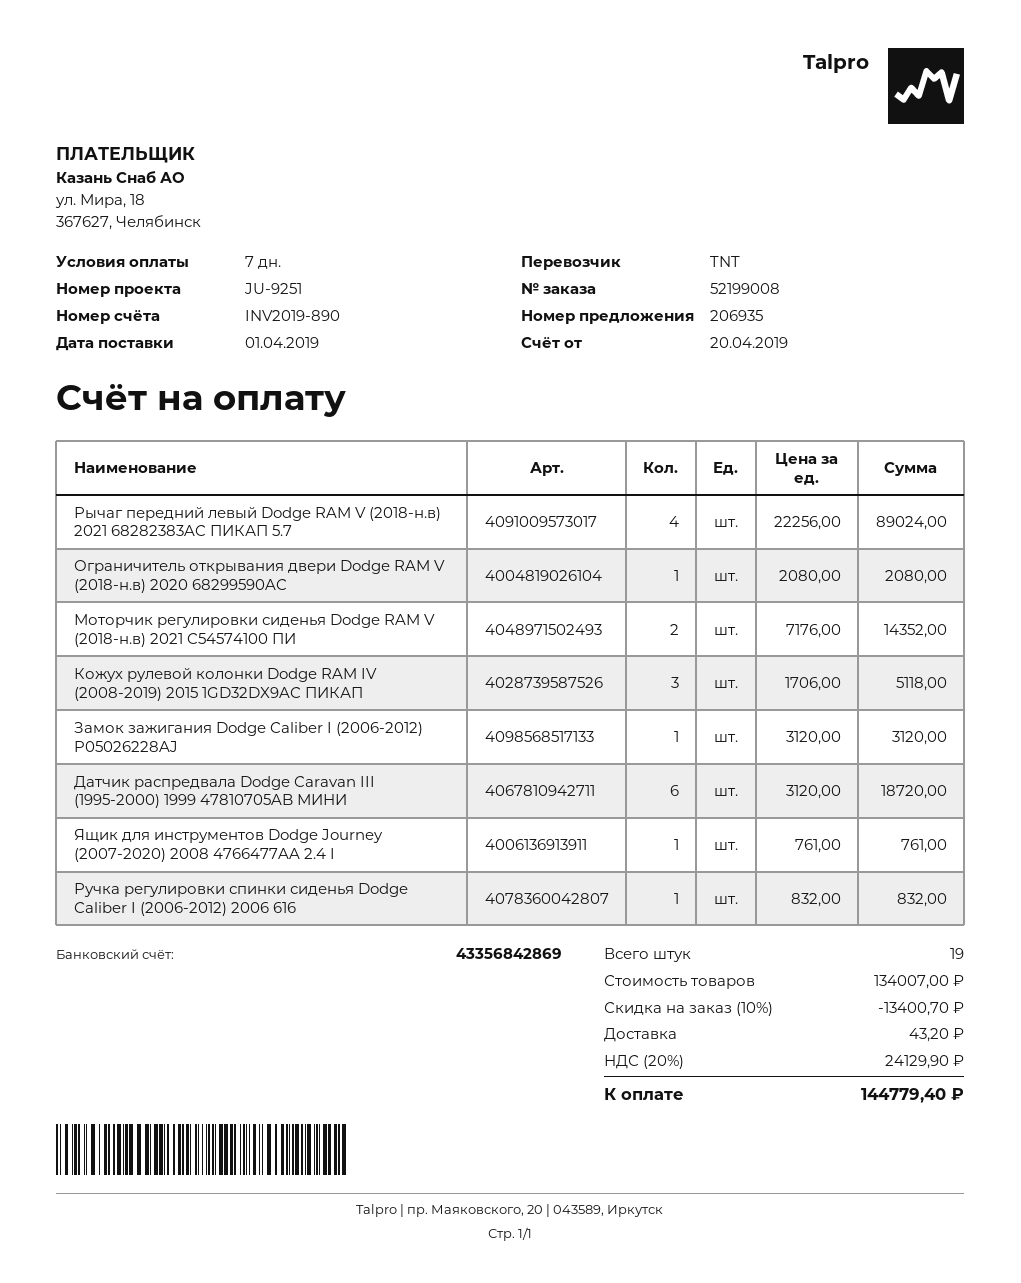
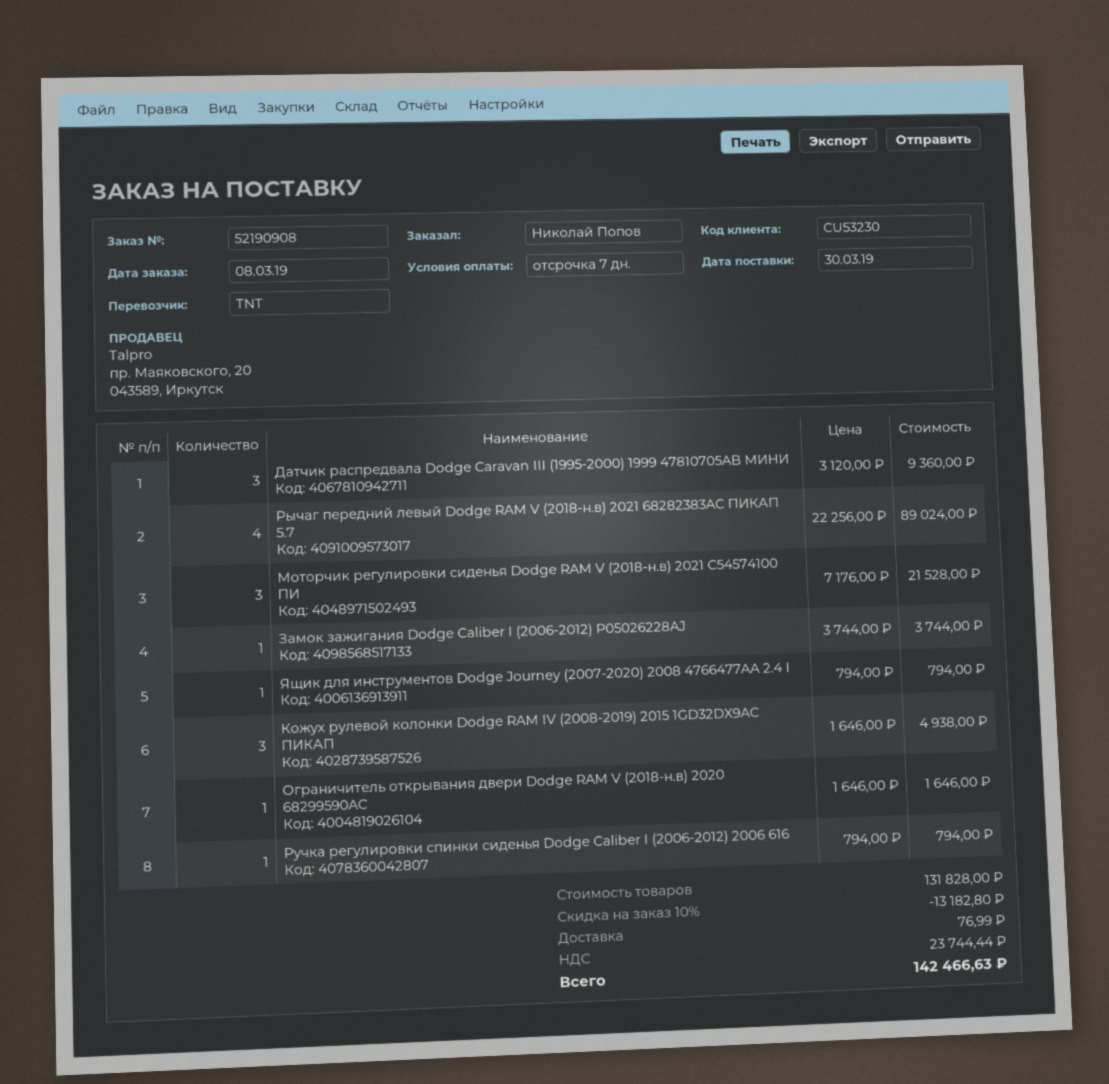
order number: 52199008 -> 52190908
delivery date: 2019-04-01 -> 2019-03-30
Ограничитель открывания двери Dodge RAM V (2018-н.в) 2020 68299590AC: 1 x 2080.00 = 2080.00 -> 1 x 1646.00 = 1646.00
Моторчик регулировки сиденья Dodge RAM V (2018-н.в) 2021 C54574100 ПИ: 2 x 7176.00 = 14352.00 -> 3 x 7176.00 = 21528.00
Кожух рулевой колонки Dodge RAM IV (2008-2019) 2015 1GD32DX9AC ПИКАП: 3 x 1706.00 = 5118.00 -> 3 x 1646.00 = 4938.00
Замок зажигания Dodge Caliber I (2006-2012) P05026228AJ: 1 x 3120.00 = 3120.00 -> 1 x 3744.00 = 3744.00
Датчик распредвала Dodge Caravan III (1995-2000) 1999 47810705AB МИНИ: 6 x 3120.00 = 18720.00 -> 3 x 3120.00 = 9360.00
Ящик для инструментов Dodge Journey (2007-2020) 2008 4766477AA 2.4 I: 1 x 761.00 = 761.00 -> 1 x 794.00 = 794.00
Ручка регулировки спинки сиденья Dodge Caliber I (2006-2012) 2006 616: 1 x 832.00 = 832.00 -> 1 x 794.00 = 794.00
subtotal: 134007.00 -> 131828.00
discount: 10% = 13400.70 -> 10% = 13182.80
shipping: 43.20 -> 76.99
tax: 24129.90 -> 23744.44
total: 144779.40 -> 142466.63

